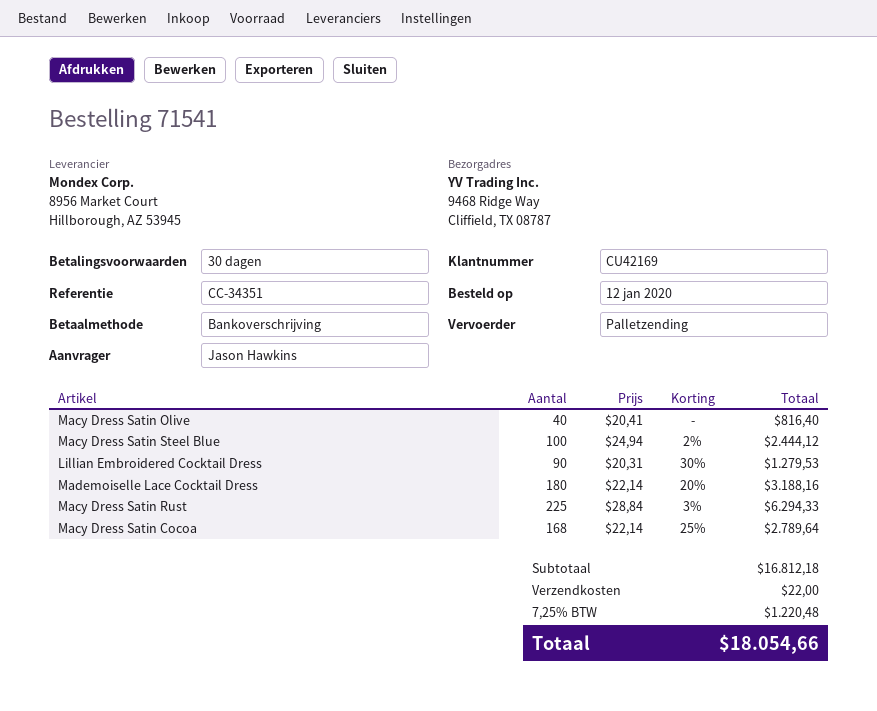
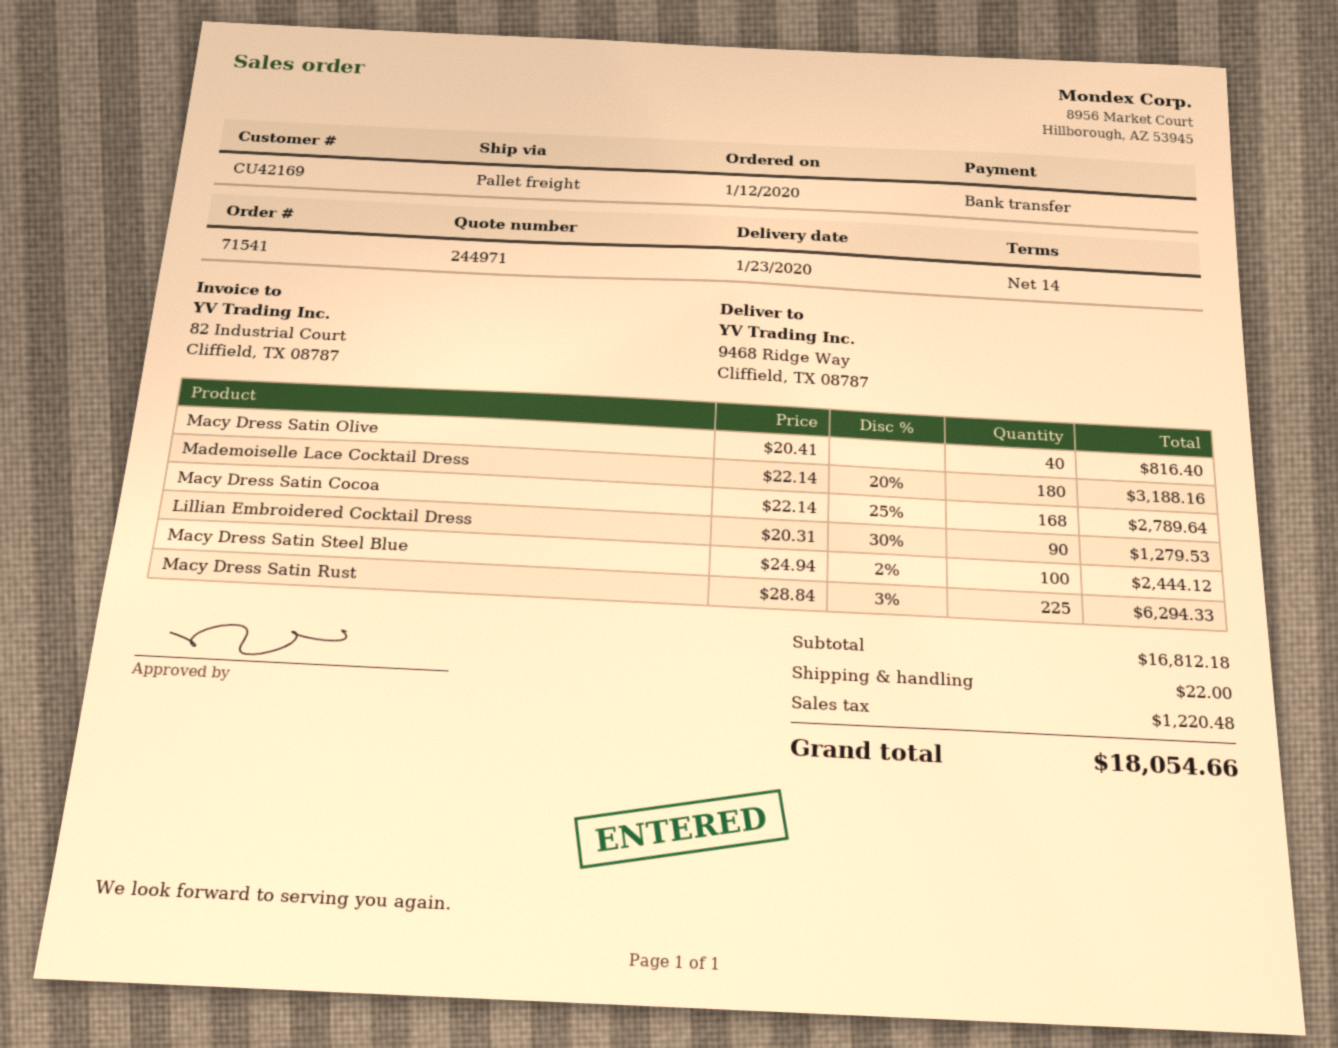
payment terms: 30 days -> 14 days

